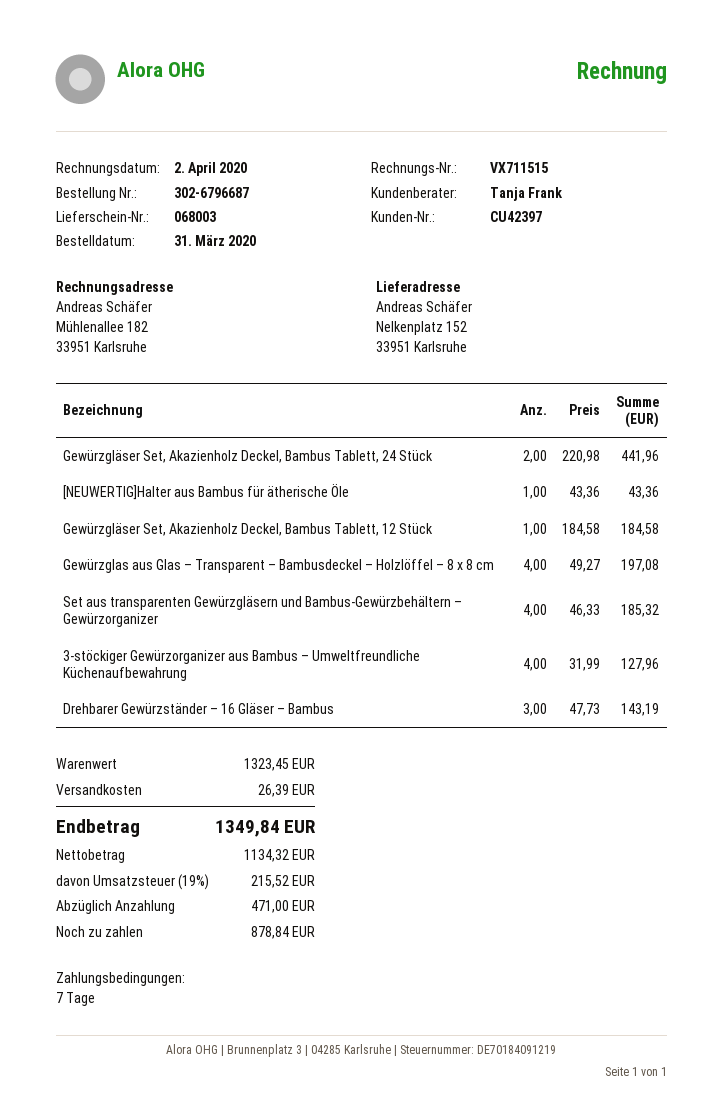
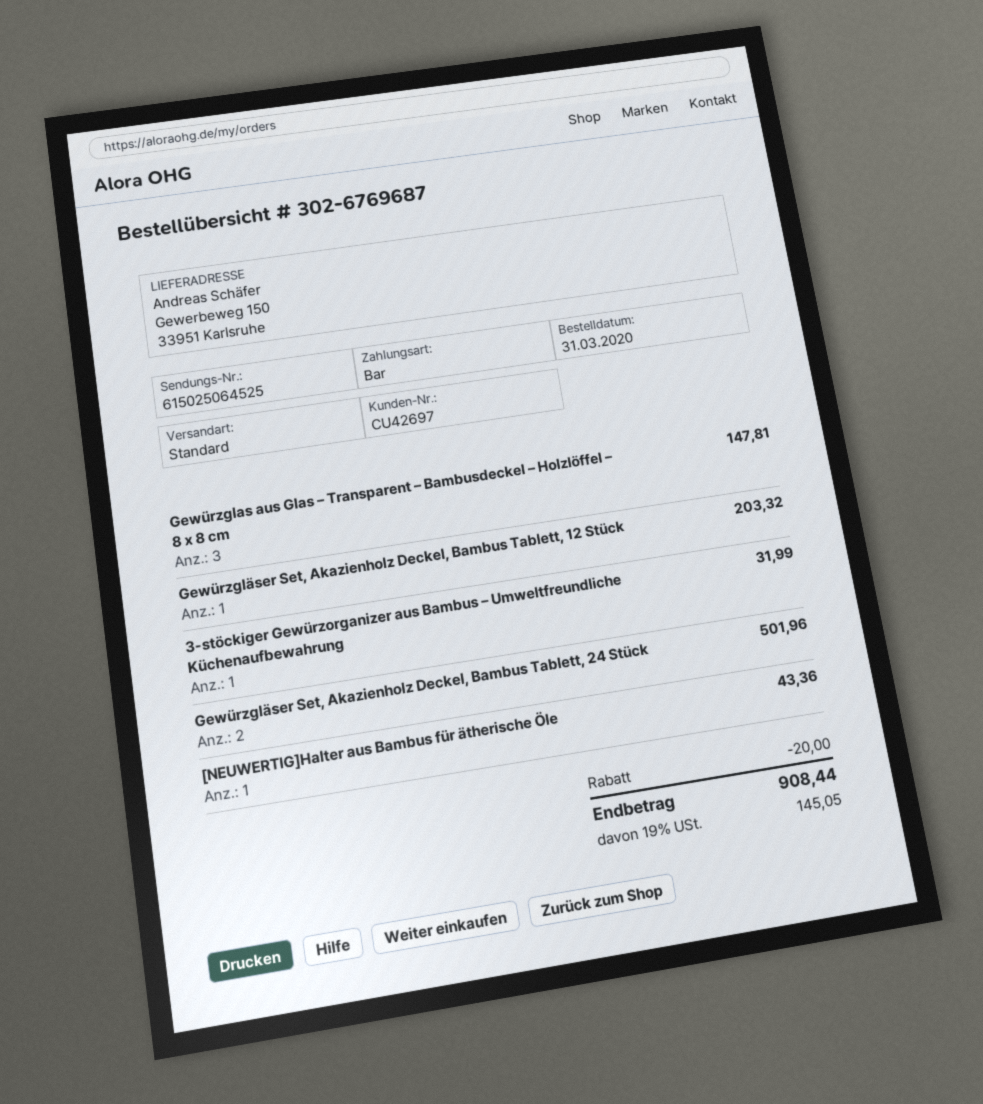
order number: 302-6796687 -> 302-6769687
customer number: CU42397 -> CU42697
ship to: Nelkenplatz 152, 33951 Karlsruhe -> Gewerbeweg 150, 33951 Karlsruhe
Gewürzgläser Set, Akazienholz Deckel, Bambus Tablett, 24 Stück: 2 for 441.96 -> 2 for 501.96
Gewürzgläser Set, Akazienholz Deckel, Bambus Tablett, 12 Stück: 1 for 184.58 -> 1 for 203.32
Gewürzglas aus Glas – Transparent – Bambusdeckel – Holzlöffel – 8 x 8 cm: 4 for 197.08 -> 3 for 147.81
Set aus transparenten Gewürzgläsern und Bambus-Gewürzbehältern – Gewürzorganizer: 4 for 185.32 -> none
3-stöckiger Gewürzorganizer aus Bambus – Umweltfreundliche Küchenaufbewahrung: 4 for 127.96 -> 1 for 31.99
Drehbarer Gewürzständer – 16 Gläser – Bambus: 3 for 143.19 -> none
discount: none -> 20.00
shipping: 26.39 -> none
tax: 19% = 215.52 -> 19% = 145.05
total: 1349.84 -> 908.44

